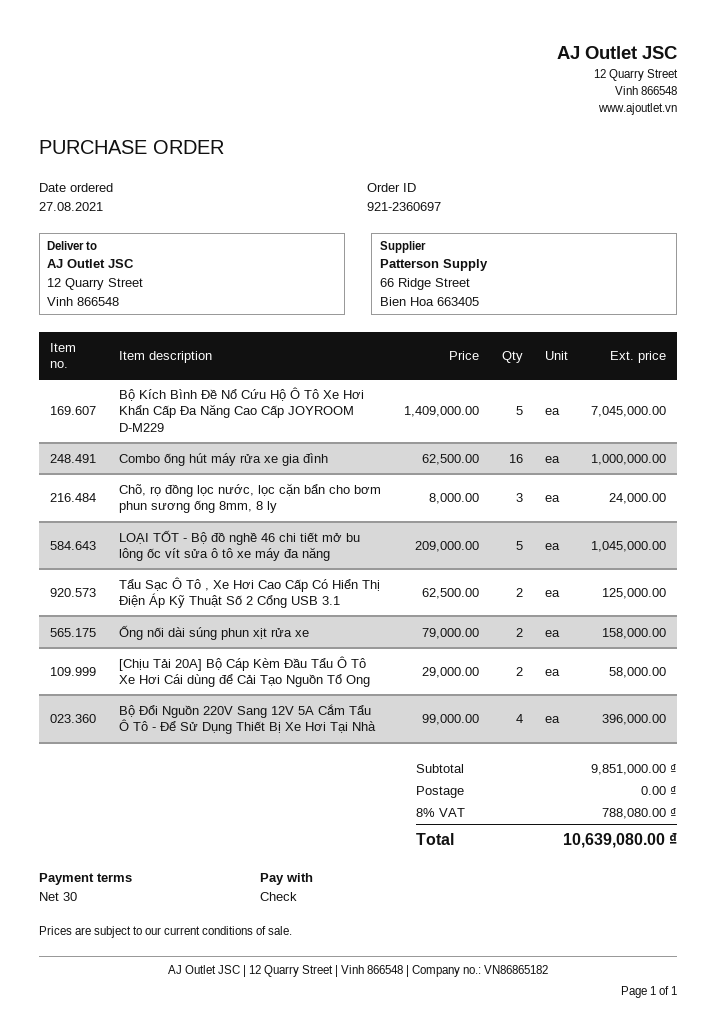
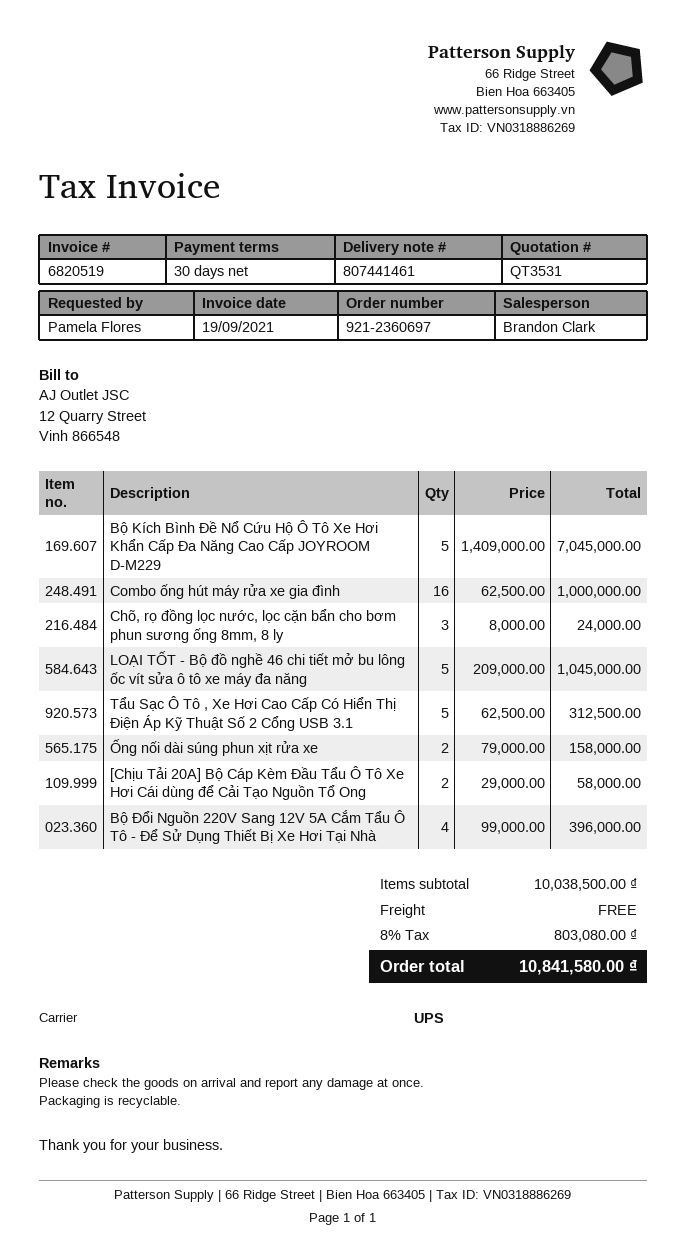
Tẩu Sạc Ô Tô , Xe Hơi Cao Cấp Có Hiển Thị Điện Áp Kỹ Thuật Số 2 Cổng USB 3.1: 2 x 62500.00 = 125000.00 -> 5 x 62500.00 = 312500.00
subtotal: 9851000.00 -> 10038500.00
tax: 8% = 788080.00 -> 8% = 803080.00
total: 10639080.00 -> 10841580.00

